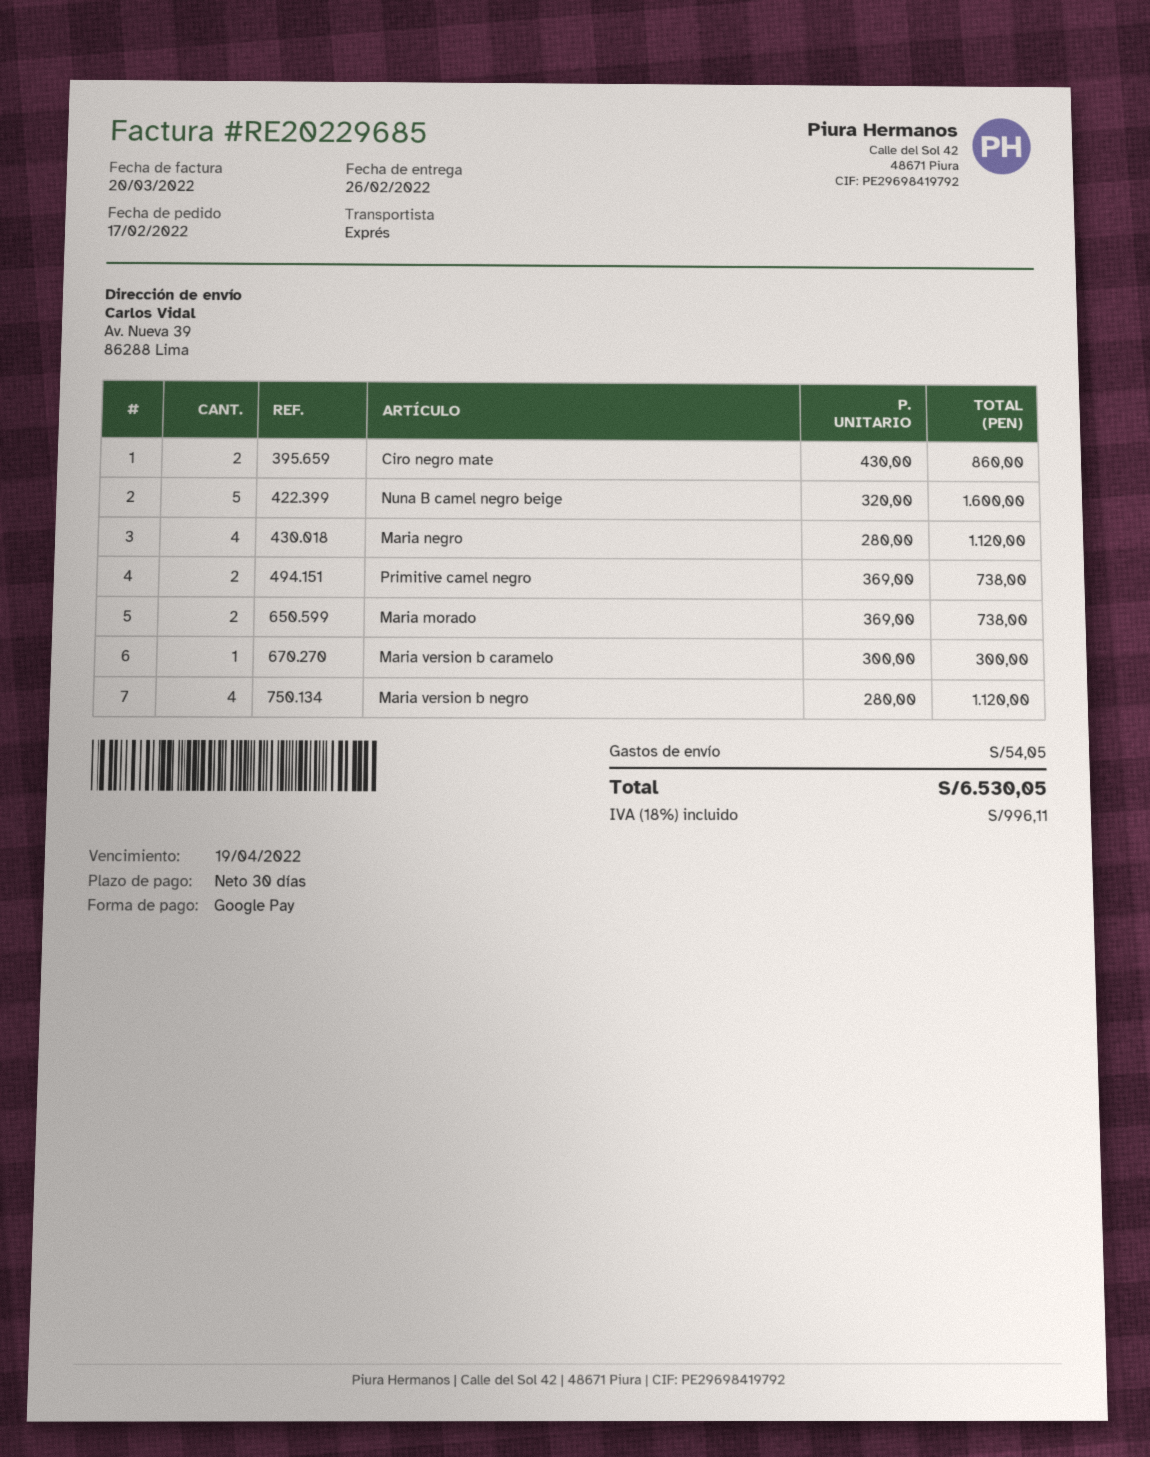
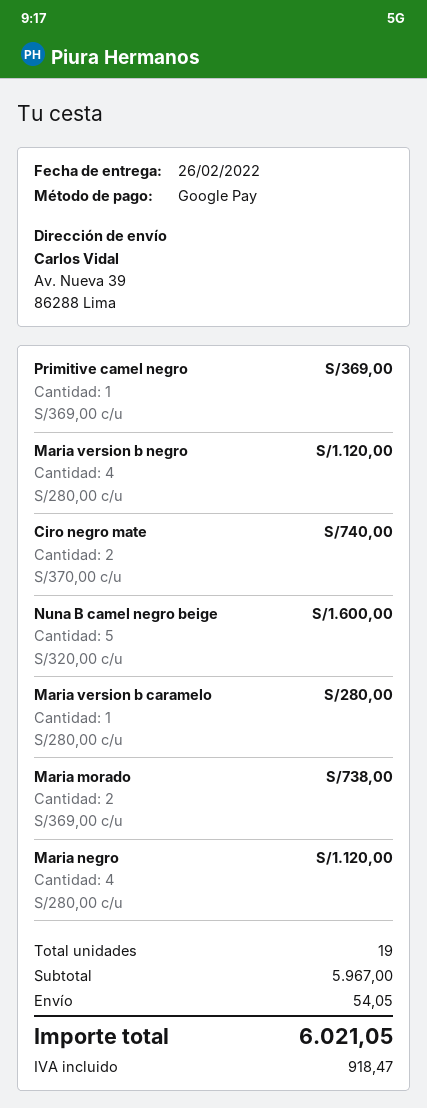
Ciro negro mate: 2 x 430.00 = 860.00 -> 2 x 370.00 = 740.00
Primitive camel negro: 2 x 369.00 = 738.00 -> 1 x 369.00 = 369.00
Maria version b caramelo: 1 x 300.00 = 300.00 -> 1 x 280.00 = 280.00
tax: 996.11 -> 918.47
total: 6530.05 -> 6021.05

